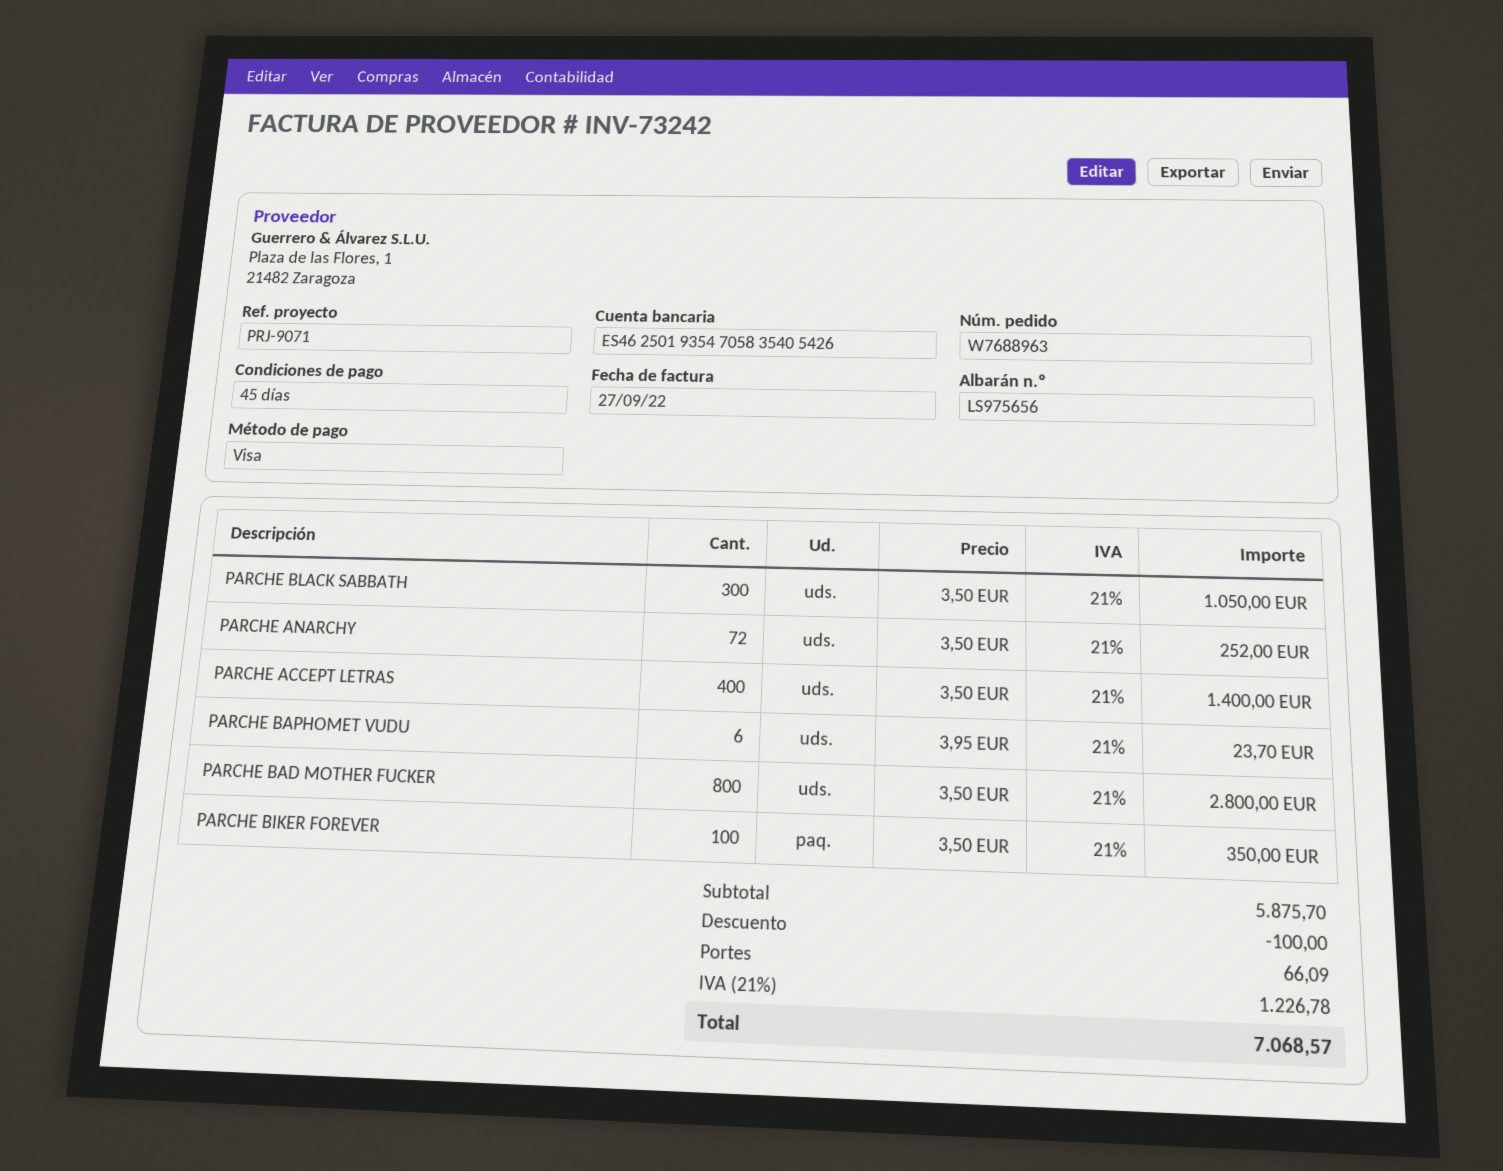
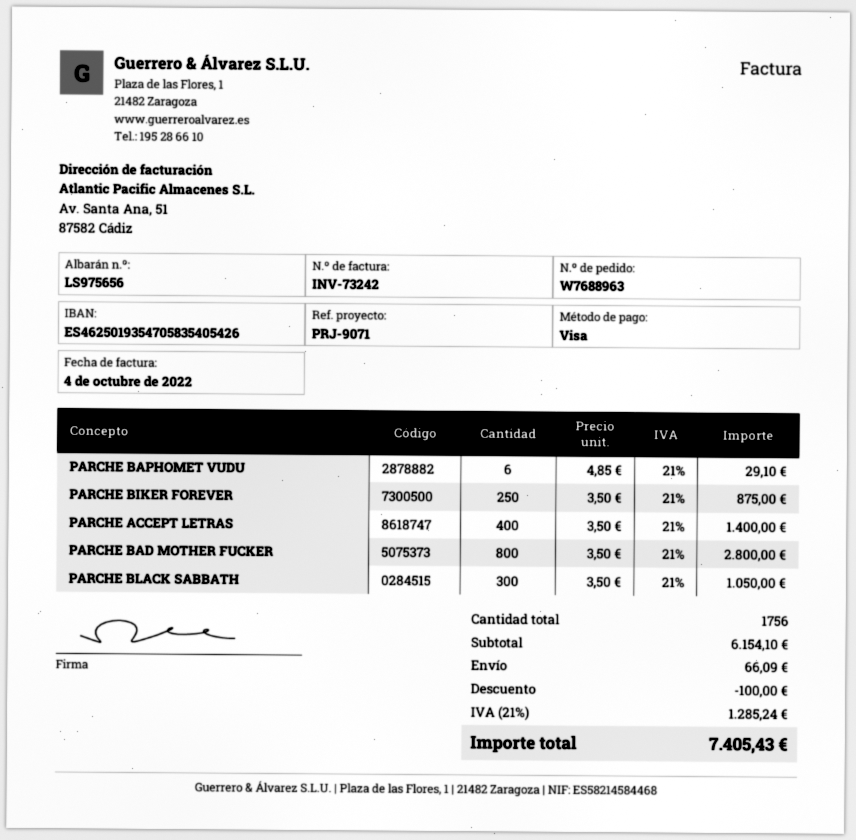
invoice date: 2022-09-27 -> 2022-10-04
PARCHE ANARCHY: 72 x 3.50 = 252.00 -> none
PARCHE BAPHOMET VUDU: 6 x 3.95 = 23.70 -> 6 x 4.85 = 29.10
PARCHE BIKER FOREVER: 100 x 3.50 = 350.00 -> 250 x 3.50 = 875.00
subtotal: 5875.70 -> 6154.10
tax: 21% = 1226.78 -> 21% = 1285.24
total: 7068.57 -> 7405.43

